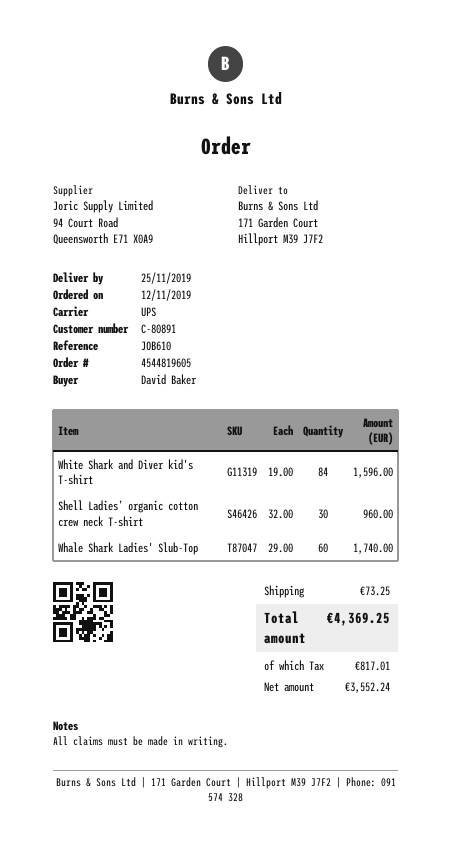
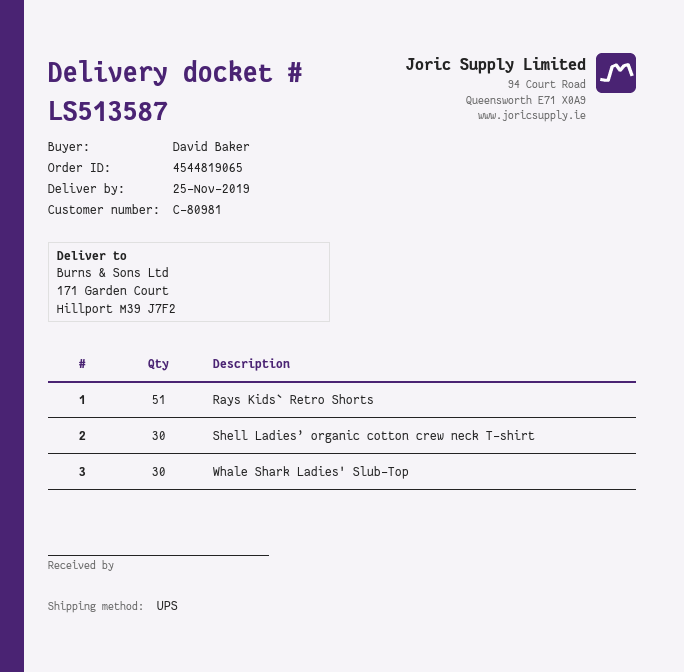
order number: 4544819605 -> 4544819065
customer number: C-80891 -> C-80981
White Shark and Diver kid's T-shirt: 84 -> none
Whale Shark Ladies' Slub-Top: 60 -> 30
Rays Kids` Retro Shorts: none -> 51

